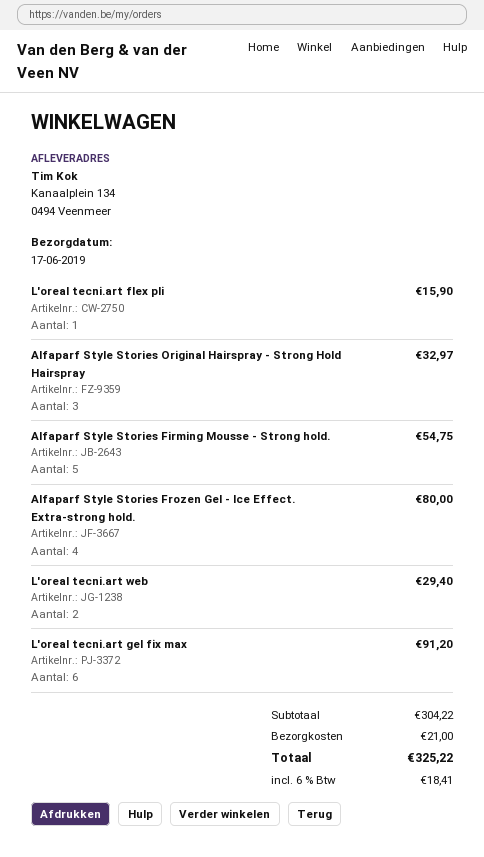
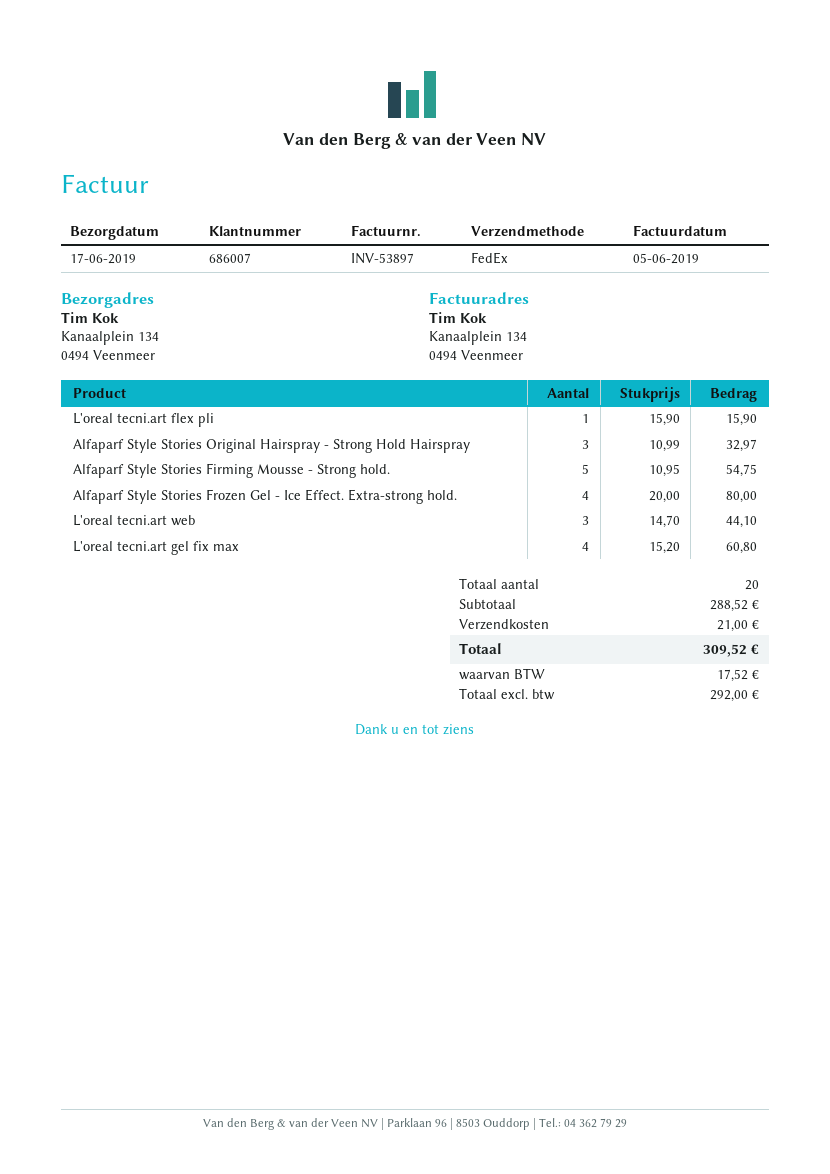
L'oreal tecni.art web: 2 for 29.40 -> 3 for 44.10
L'oreal tecni.art gel fix max: 6 for 91.20 -> 4 for 60.80
subtotal: 304.22 -> 288.52
tax: 18.41 -> 17.52
total: 325.22 -> 309.52

